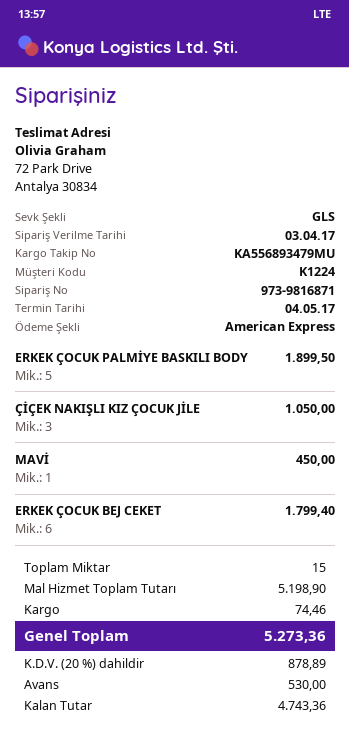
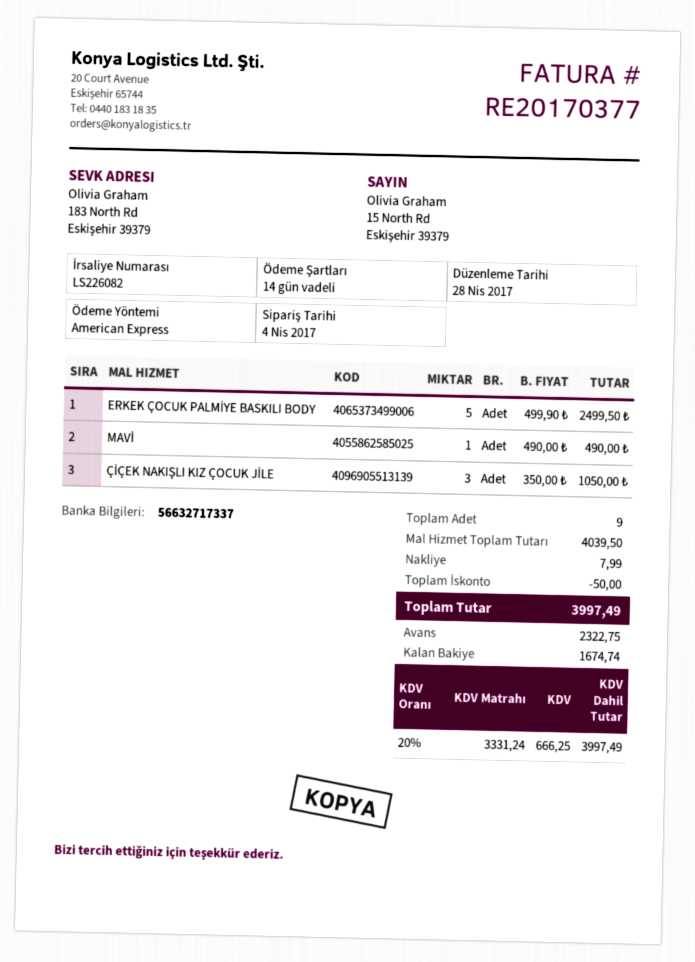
order date: 2017-04-03 -> 2017-04-04
ship to: 72 Park Drive, Antalya 30834 -> 183 North Rd, Eskişehir 39379
ERKEK ÇOCUK PALMİYE BASKILI BODY: 5 for 1899.50 -> 5 for 2499.50
MAVİ: 1 for 450.00 -> 1 for 490.00
ERKEK ÇOCUK BEJ CEKET: 6 for 1799.40 -> none
total quantity: 15 -> 9
subtotal: 5198.90 -> 4039.50
discount: none -> 50.00
shipping: 74.46 -> 7.99
tax: 20% = 878.89 -> 20% = 666.25
total: 5273.36 -> 3997.49
deposit: 530.00 -> 2322.75
balance: 4743.36 -> 1674.74

